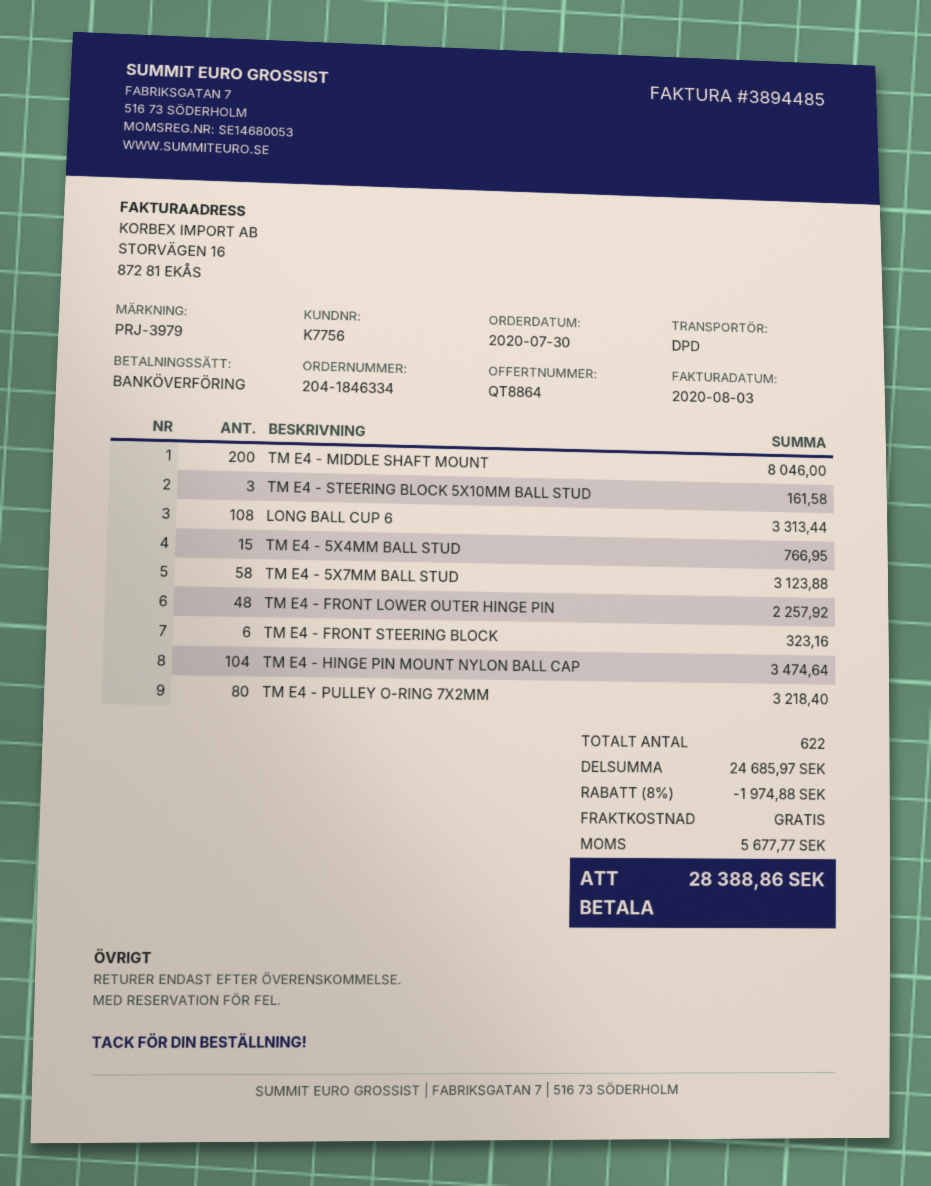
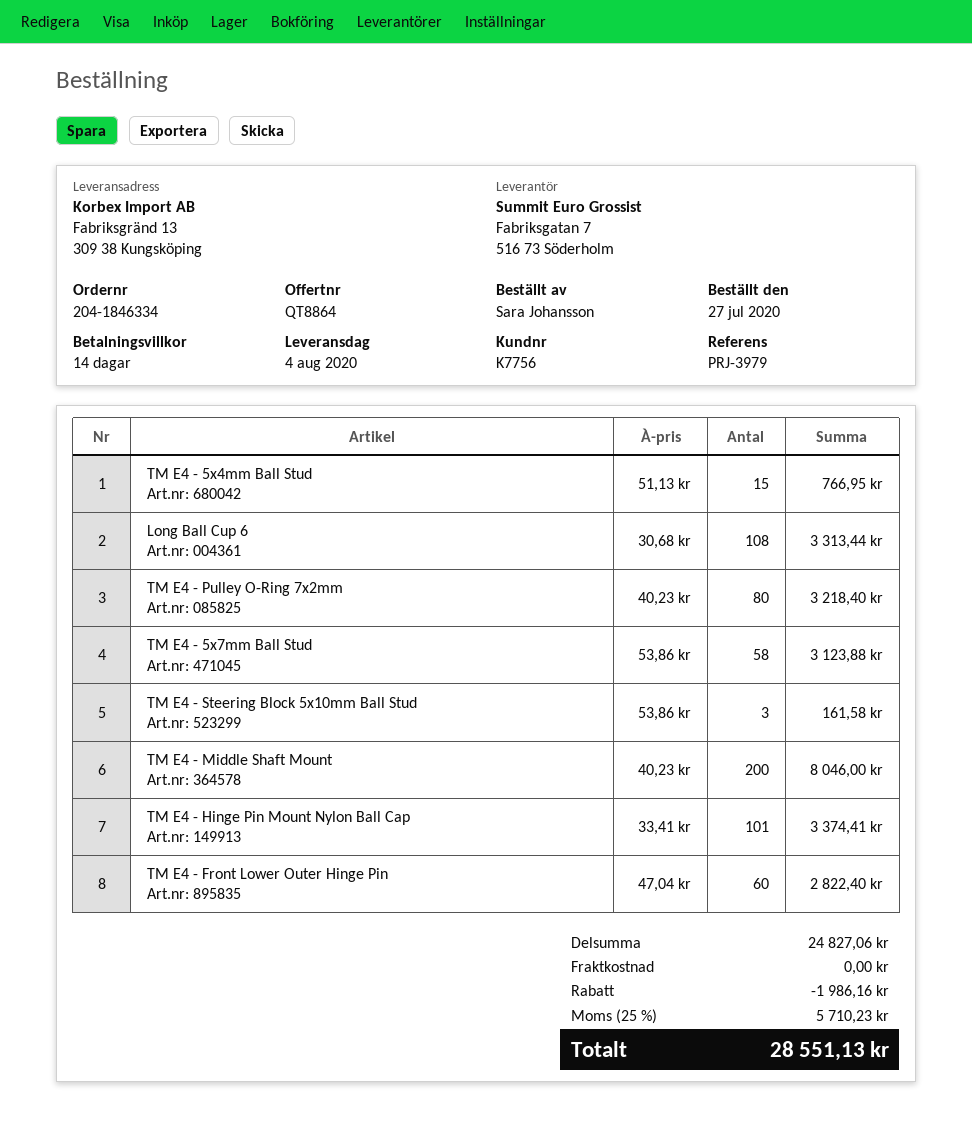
order date: 2020-07-30 -> 2020-07-27
TM E4 - FRONT LOWER OUTER HINGE PIN: 48 for 2257.92 -> 60 for 2822.40
TM E4 - FRONT STEERING BLOCK: 6 for 323.16 -> none
TM E4 - HINGE PIN MOUNT NYLON BALL CAP: 104 for 3474.64 -> 101 for 3374.41
subtotal: 24685.97 -> 24827.06
discount: 1974.88 -> 1986.16
tax: 5677.77 -> 5710.23
total: 28388.86 -> 28551.13

